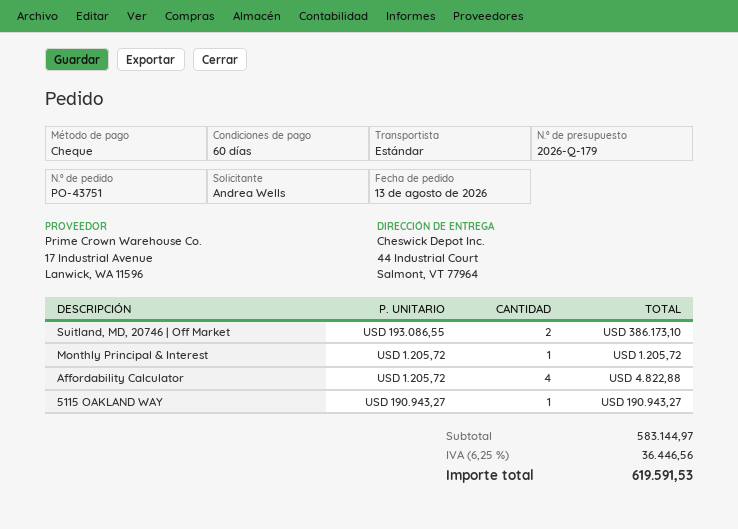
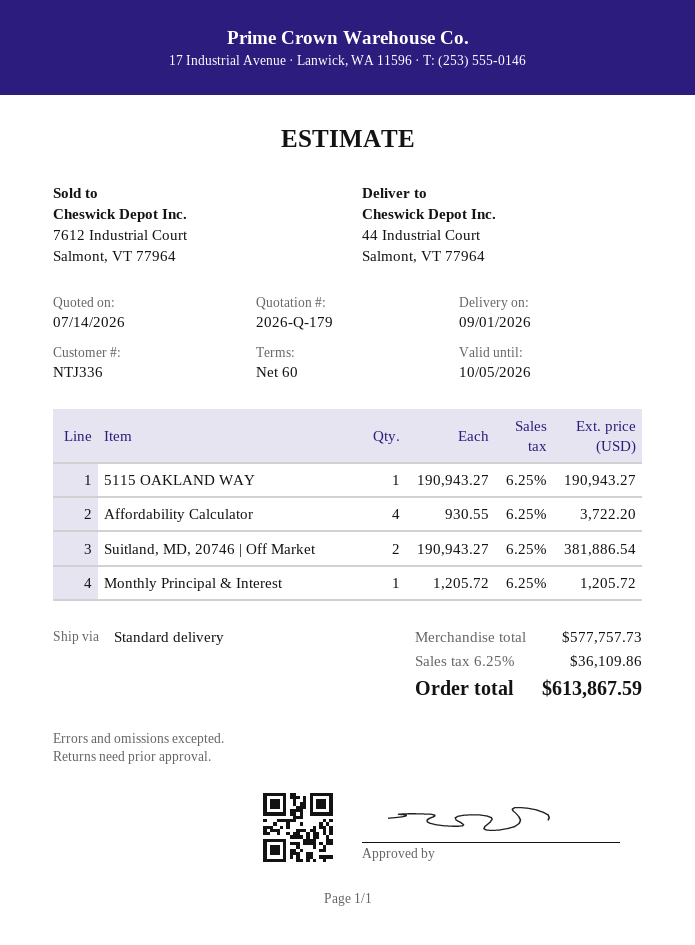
Suitland, MD, 20746 | Off Market: 2 x 193086.55 = 386173.10 -> 2 x 190943.27 = 381886.54
Affordability Calculator: 4 x 1205.72 = 4822.88 -> 4 x 930.55 = 3722.20
subtotal: 583144.97 -> 577757.73
tax: 6.25% = 36446.56 -> 6.25% = 36109.86
total: 619591.53 -> 613867.59

